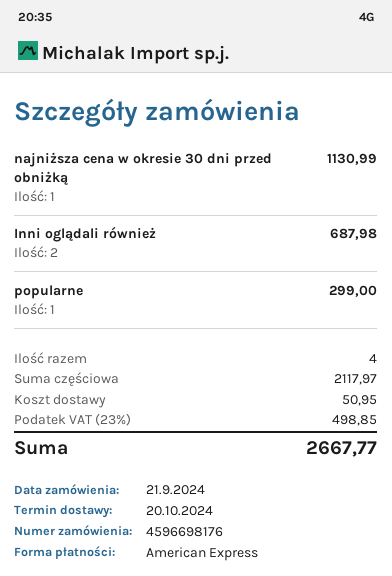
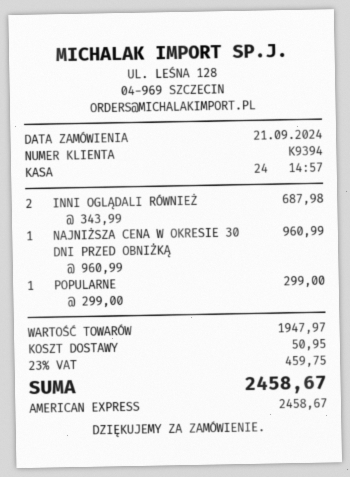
najniższa cena w okresie 30 dni przed obniżką: 1 for 1130.99 -> 1 for 960.99
subtotal: 2117.97 -> 1947.97
tax: 23% = 498.85 -> 23% = 459.75
total: 2667.77 -> 2458.67

